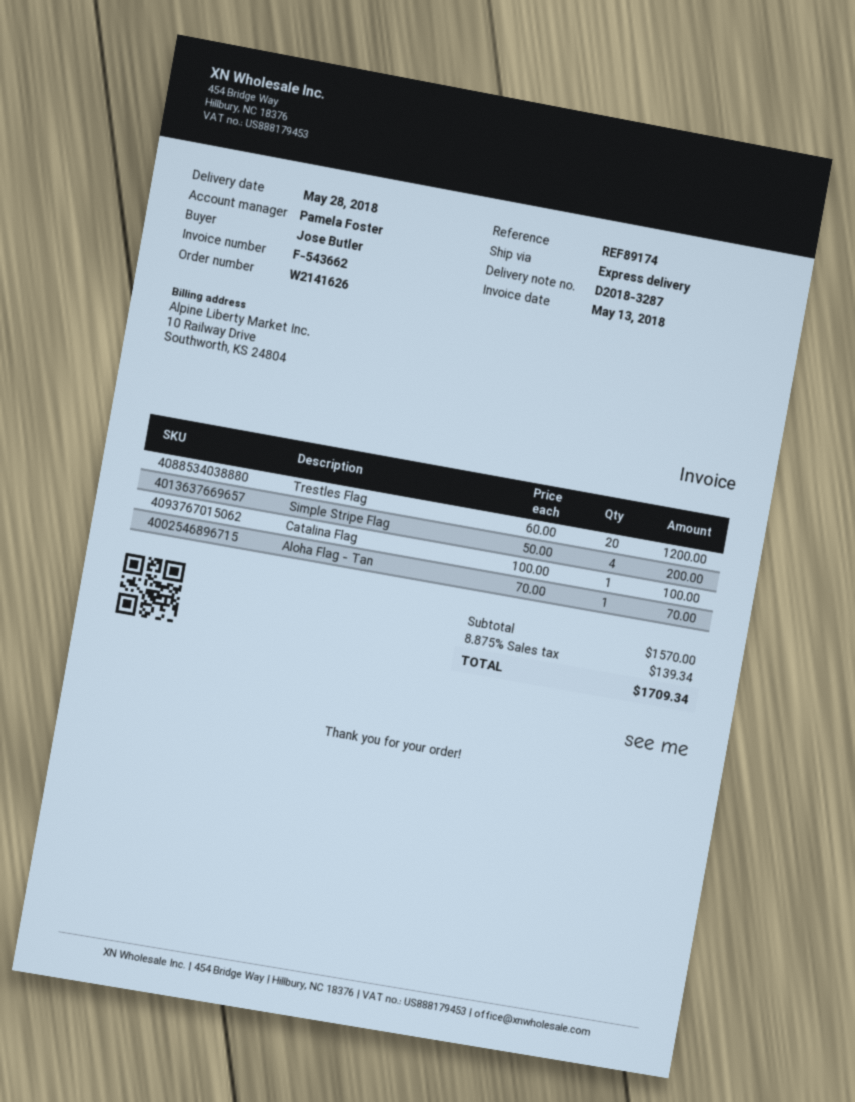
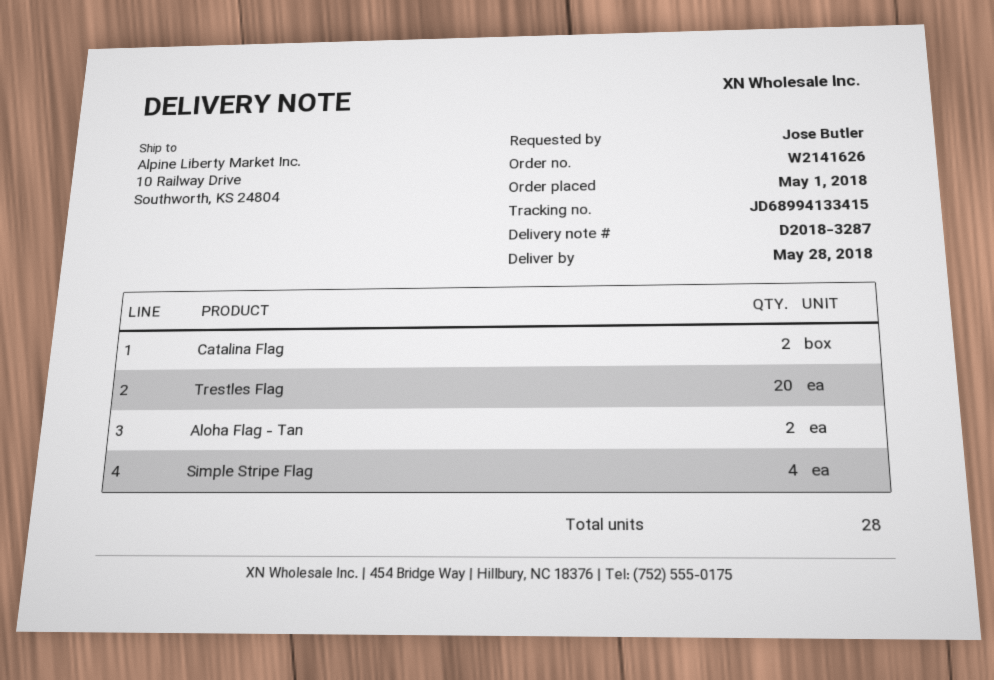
Catalina Flag: 1 -> 2
Aloha Flag - Tan: 1 -> 2

